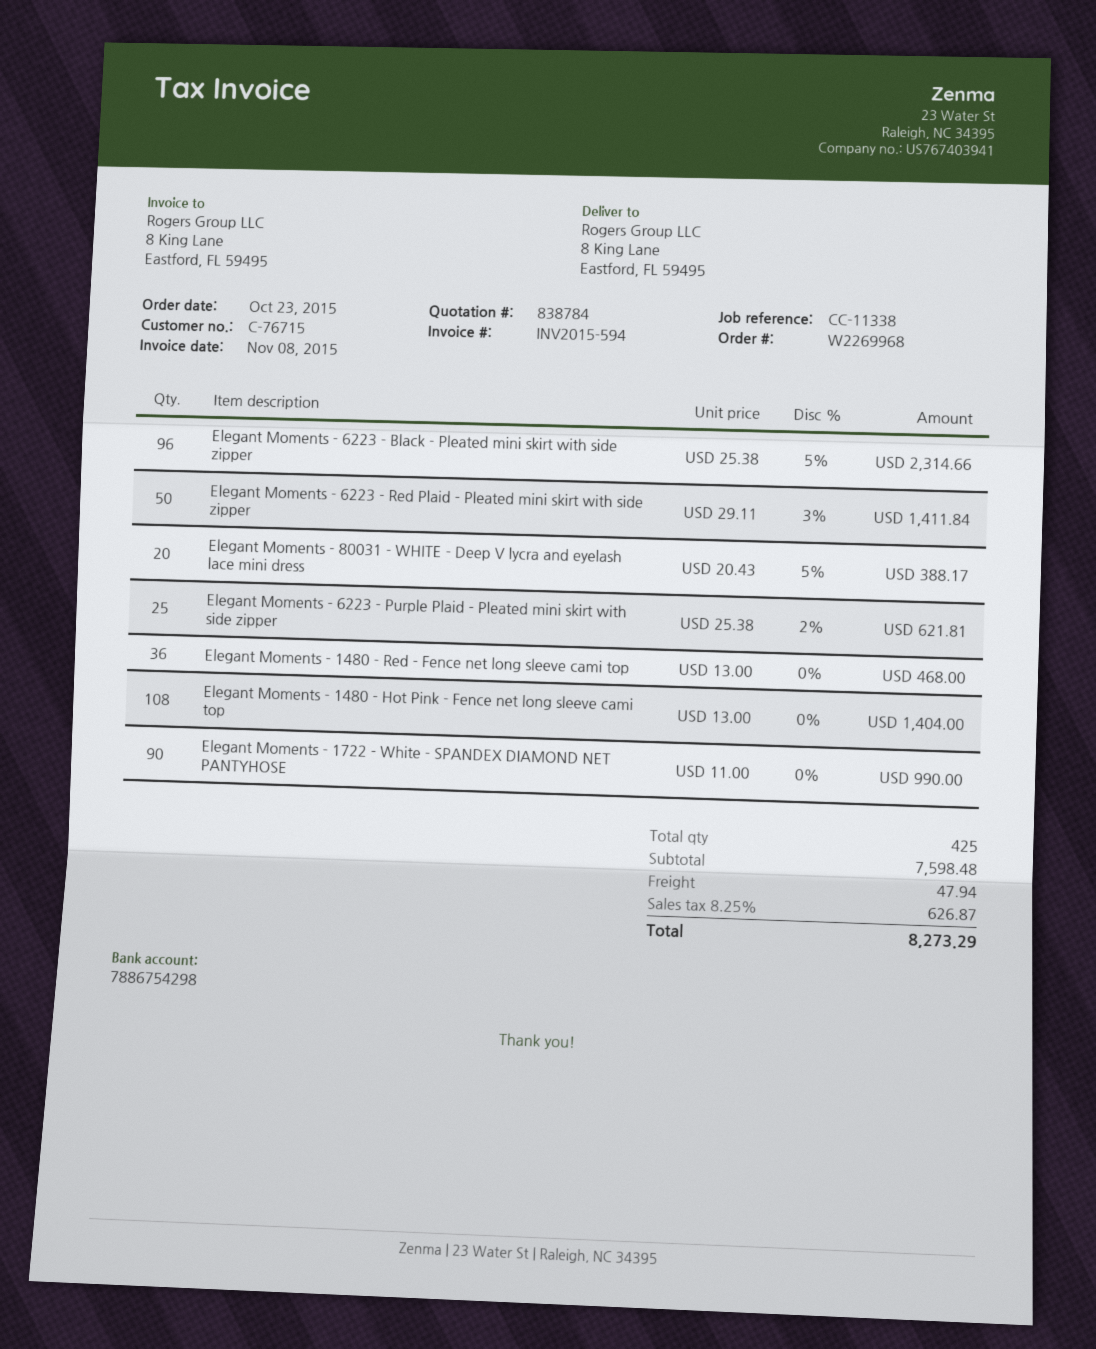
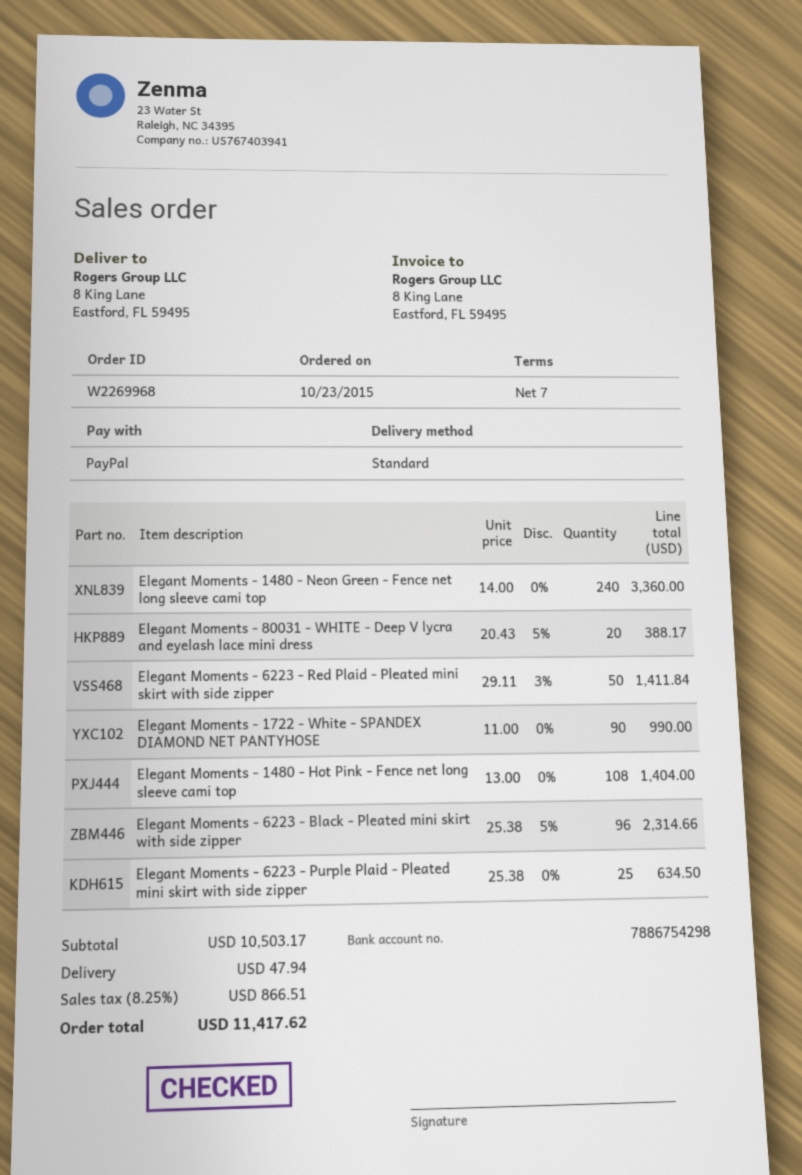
Elegant Moments - 6223 - Purple Plaid - Pleated mini skirt with side zipper: 25 x 25.38 - 2% = 621.81 -> 25 x 25.38 = 634.50
Elegant Moments - 1480 - Red - Fence net long sleeve cami top: 36 x 13.00 = 468.00 -> none
Elegant Moments - 1480 - Neon Green - Fence net long sleeve cami top: none -> 240 x 14.00 = 3360.00
subtotal: 7598.48 -> 10503.17
tax: 8.25% = 626.87 -> 8.25% = 866.51
total: 8273.29 -> 11417.62

